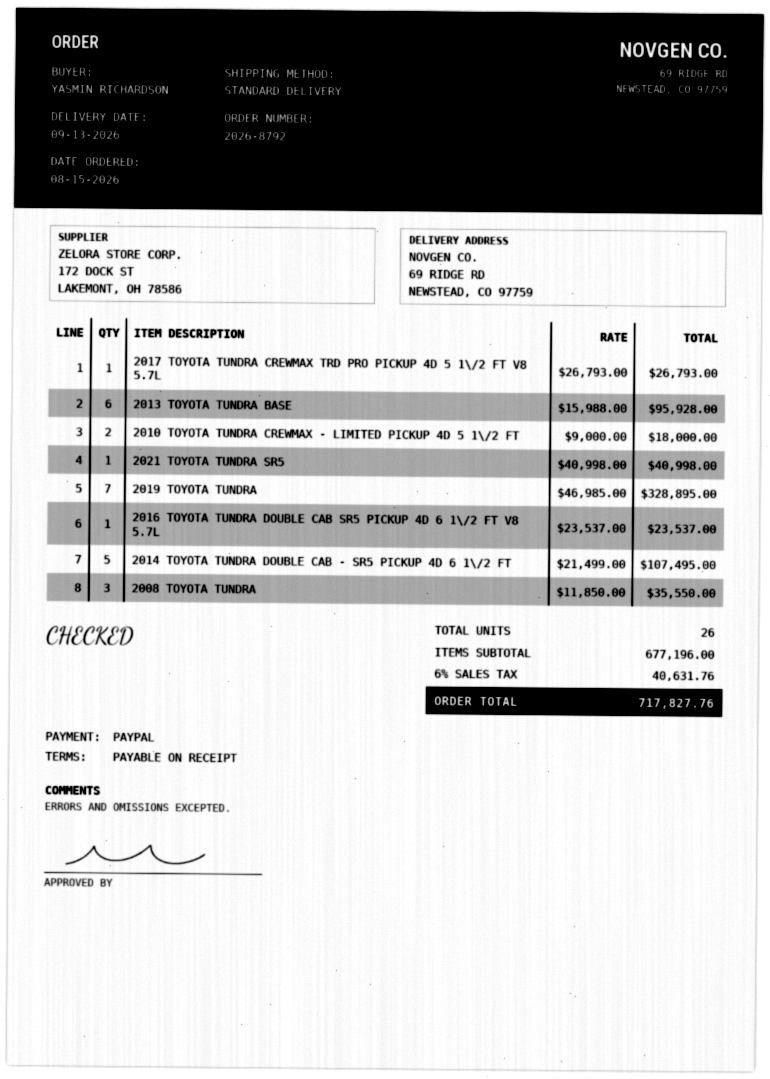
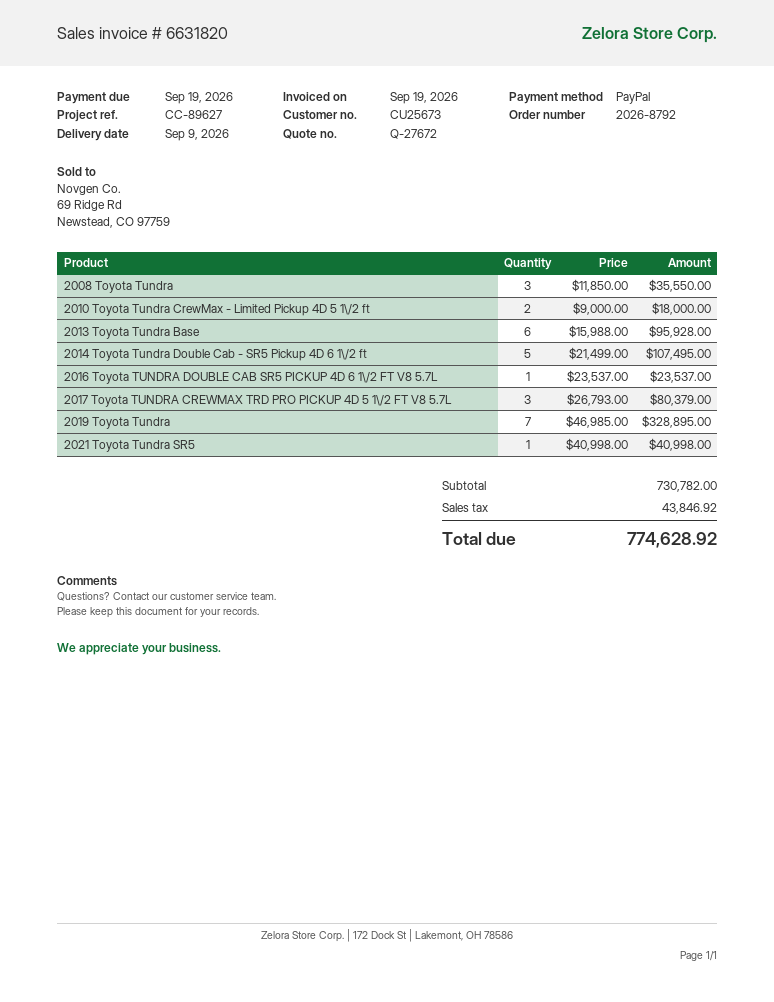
delivery date: 2026-09-13 -> 2026-09-09
2017 TOYOTA TUNDRA CREWMAX TRD PRO PICKUP 4D 5 1\/2 FT V8 5.7L: 1 x 26793.00 = 26793.00 -> 3 x 26793.00 = 80379.00
subtotal: 677196.00 -> 730782.00
tax: 40631.76 -> 43846.92
total: 717827.76 -> 774628.92

